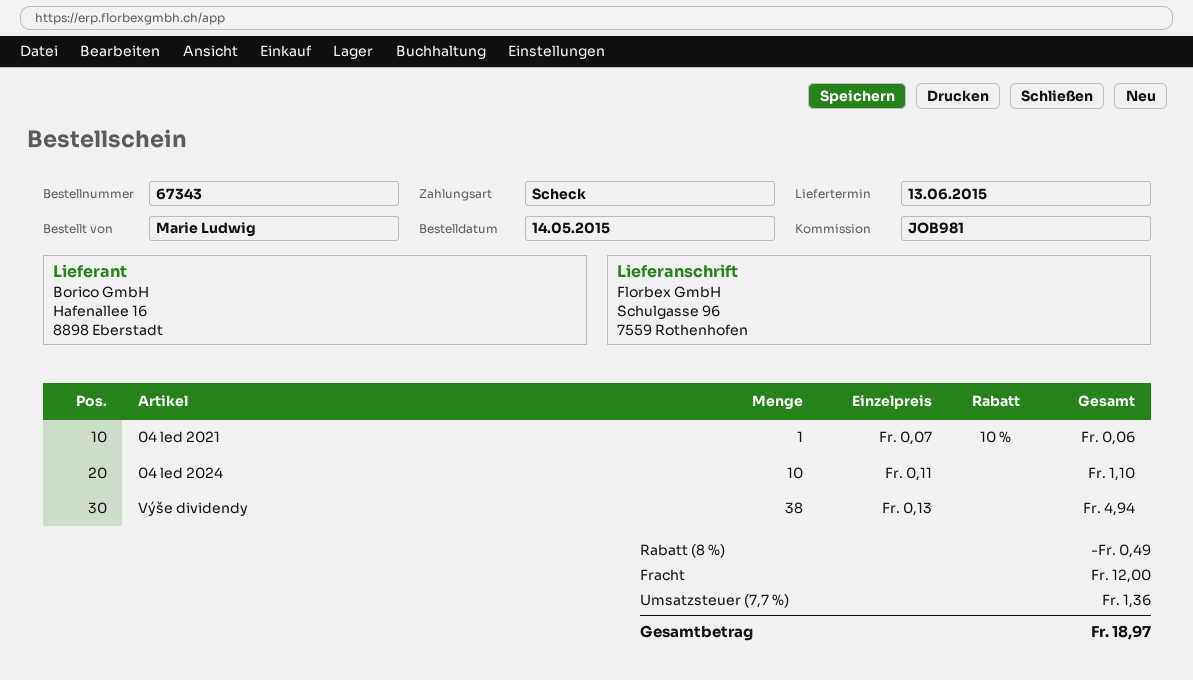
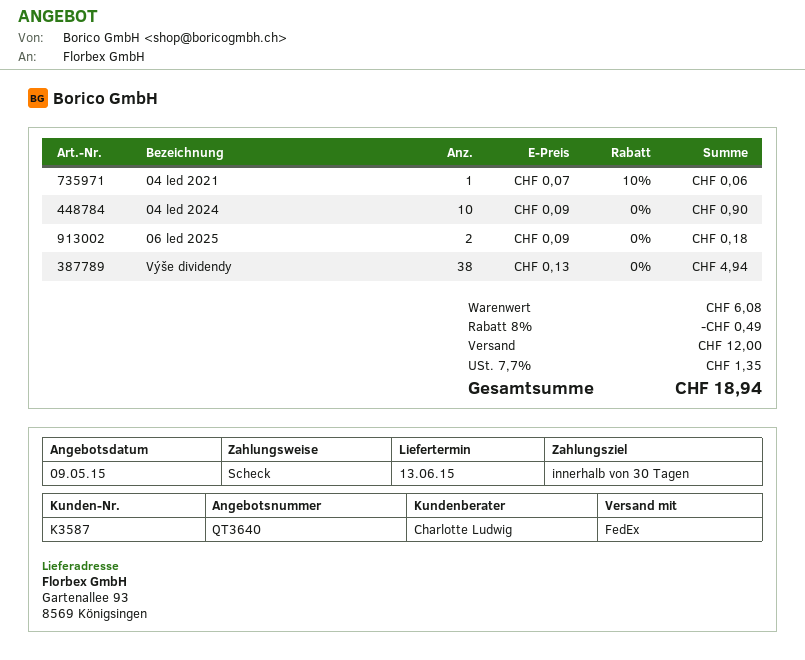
ship to: Schulgasse 96, 7559 Rothenhofen -> Gartenallee 93, 8569 Königsingen
04 led 2024: 10 x 0.11 = 1.10 -> 10 x 0.09 = 0.90
06 led 2025: none -> 2 x 0.09 = 0.18
tax: 7.7% = 1.36 -> 7.7% = 1.35
total: 18.97 -> 18.94

